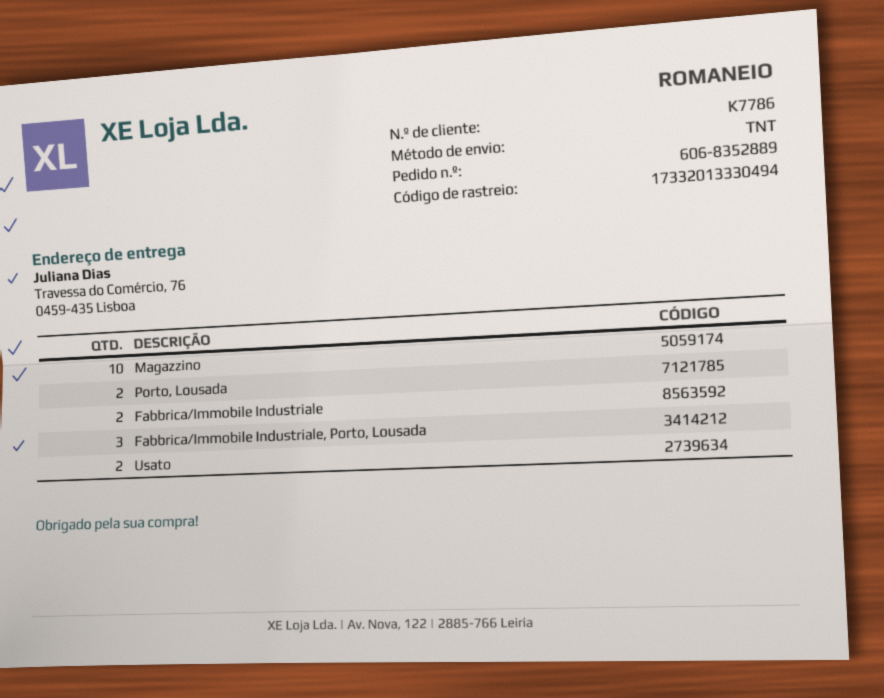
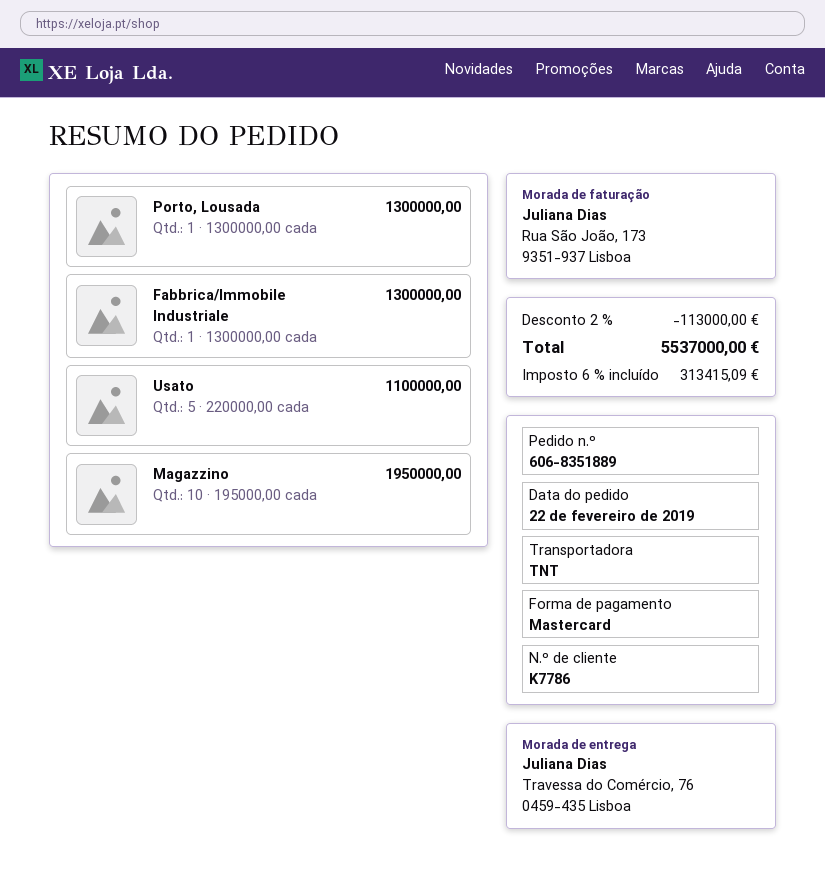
order number: 606-8352889 -> 606-8351889
Porto, Lousada: 2 -> 1
Fabbrica/Immobile Industriale: 2 -> 1
Fabbrica/Immobile Industriale, Porto, Lousada: 3 -> none
Usato: 2 -> 5

